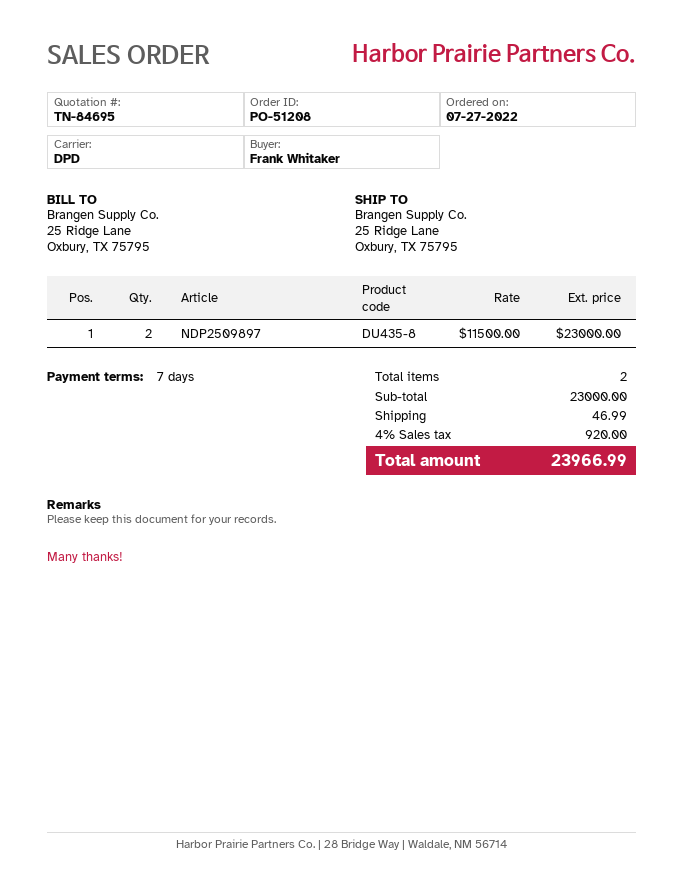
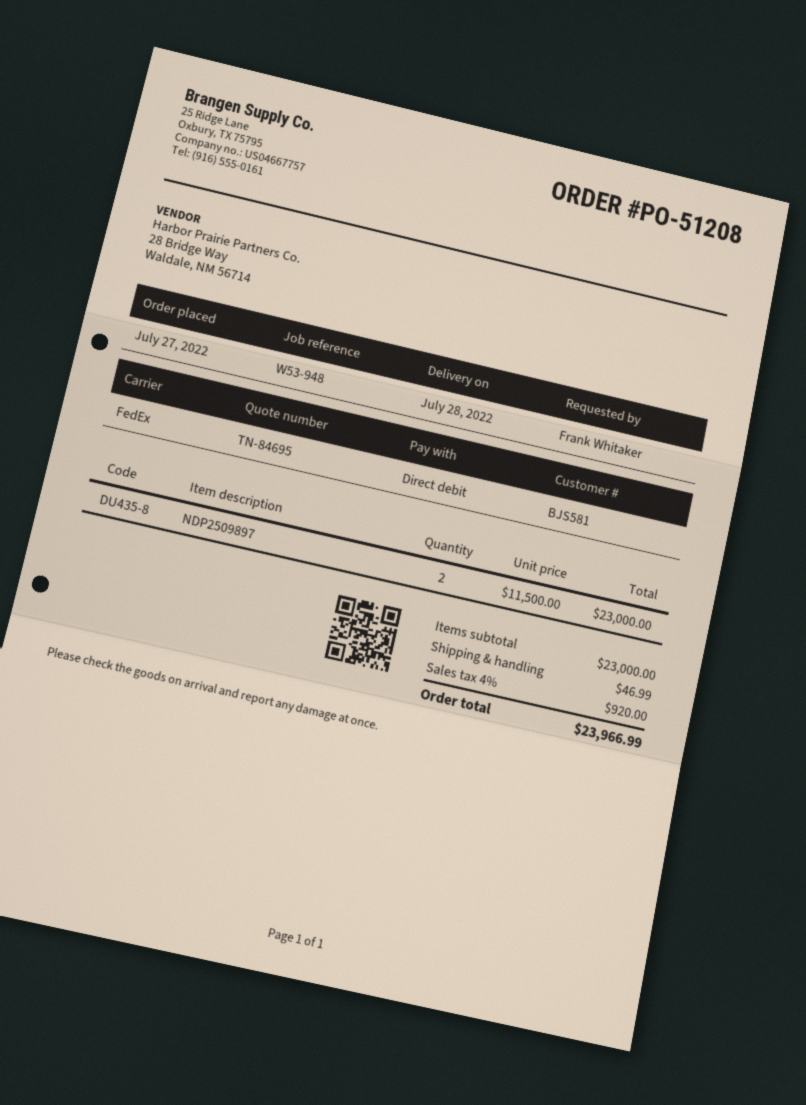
shipping method: DPD -> FedEx

